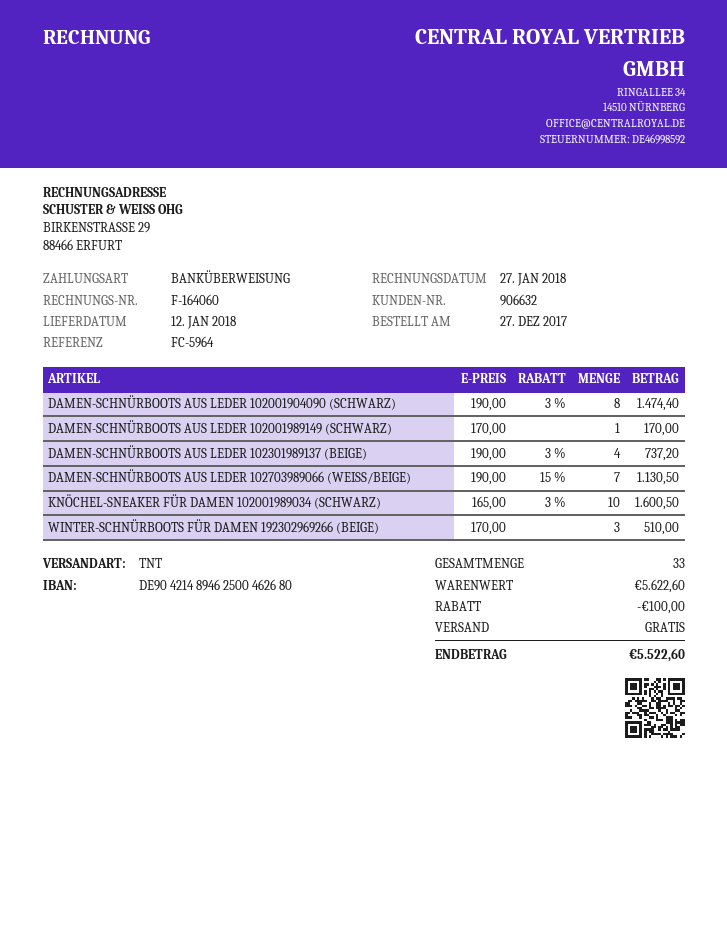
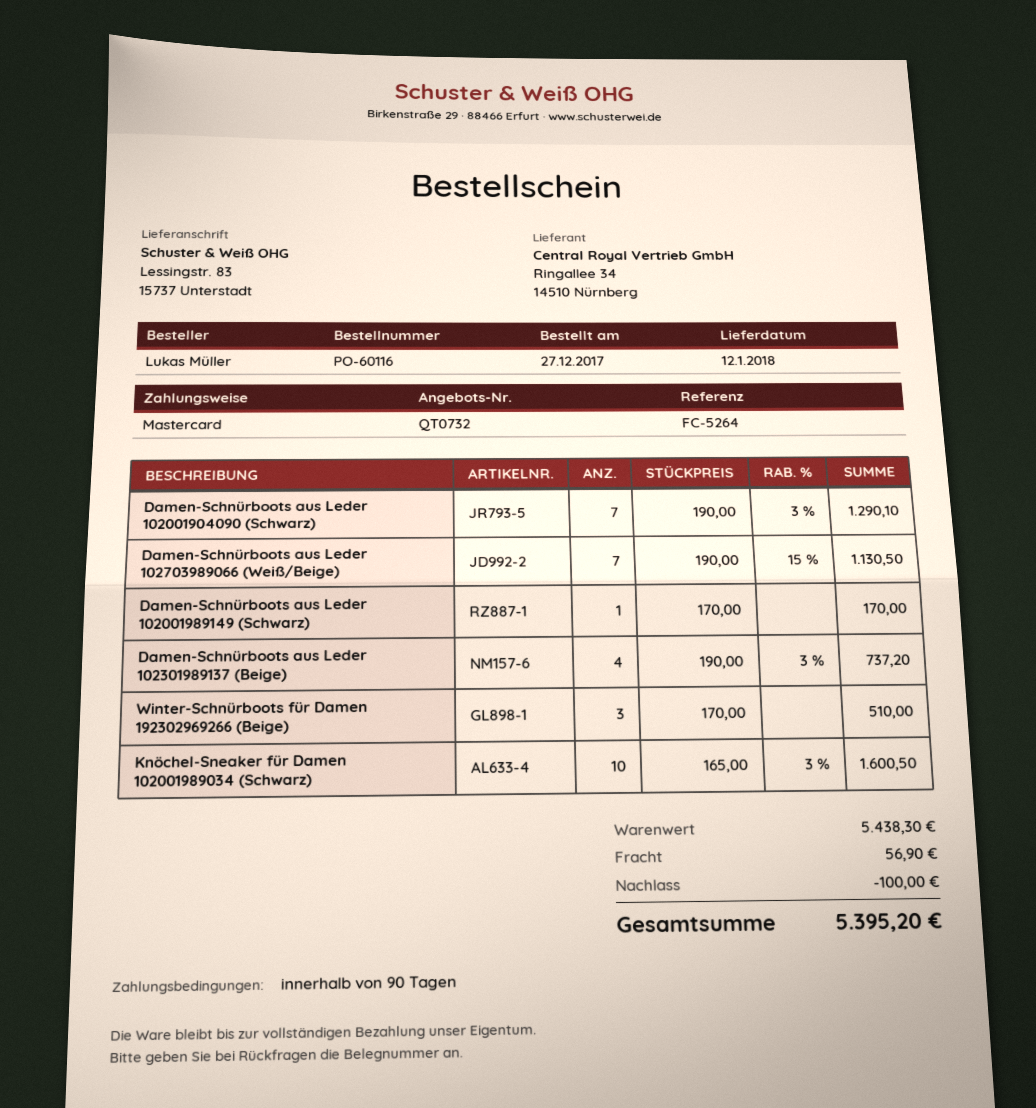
reference: FC-5964 -> FC-5264
payment method: bank transfer -> Mastercard
DAMEN-SCHNÜRBOOTS AUS LEDER 102001904090 (SCHWARZ): 8 x 190.00 - 3% = 1474.40 -> 7 x 190.00 - 3% = 1290.10
subtotal: 5622.60 -> 5438.30
shipping: 0.00 -> 56.90
total: 5522.60 -> 5395.20

